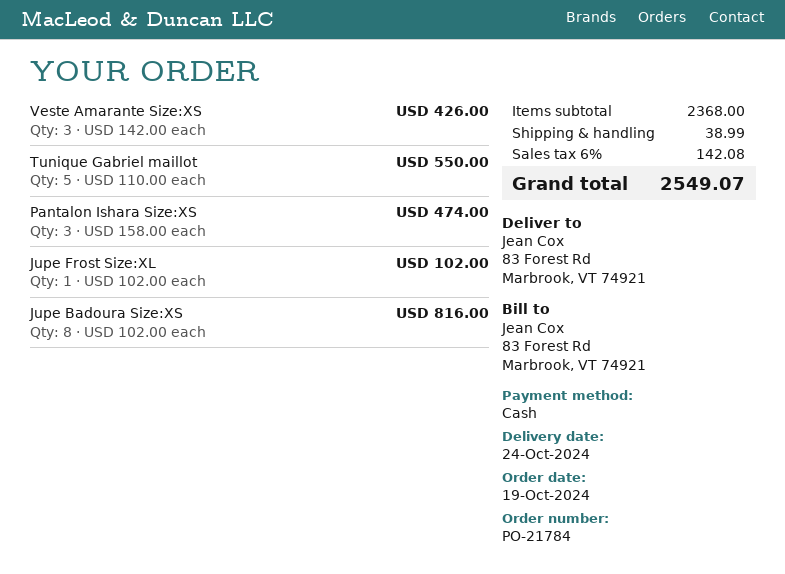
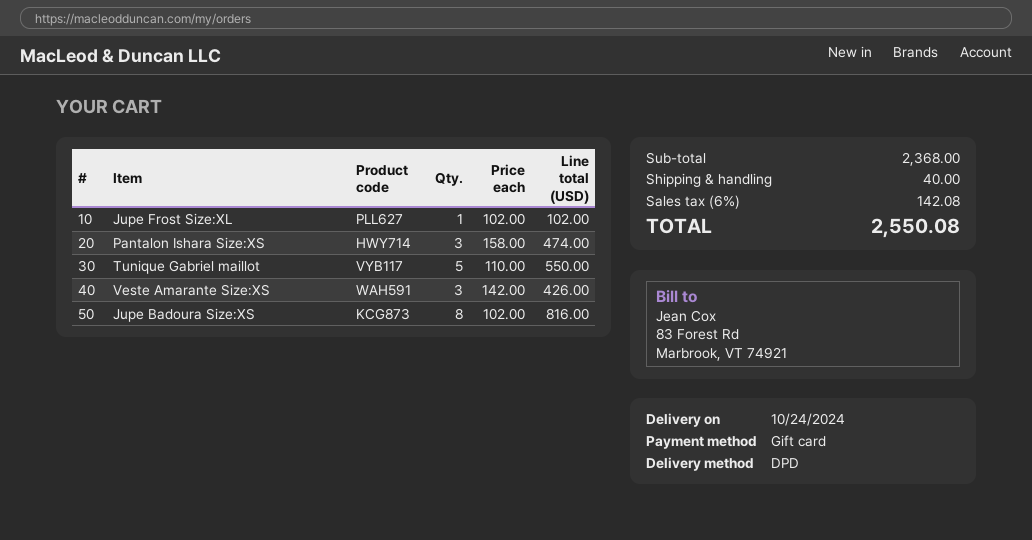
payment method: cash -> gift card
shipping: 38.99 -> 40.00
total: 2549.07 -> 2550.08

